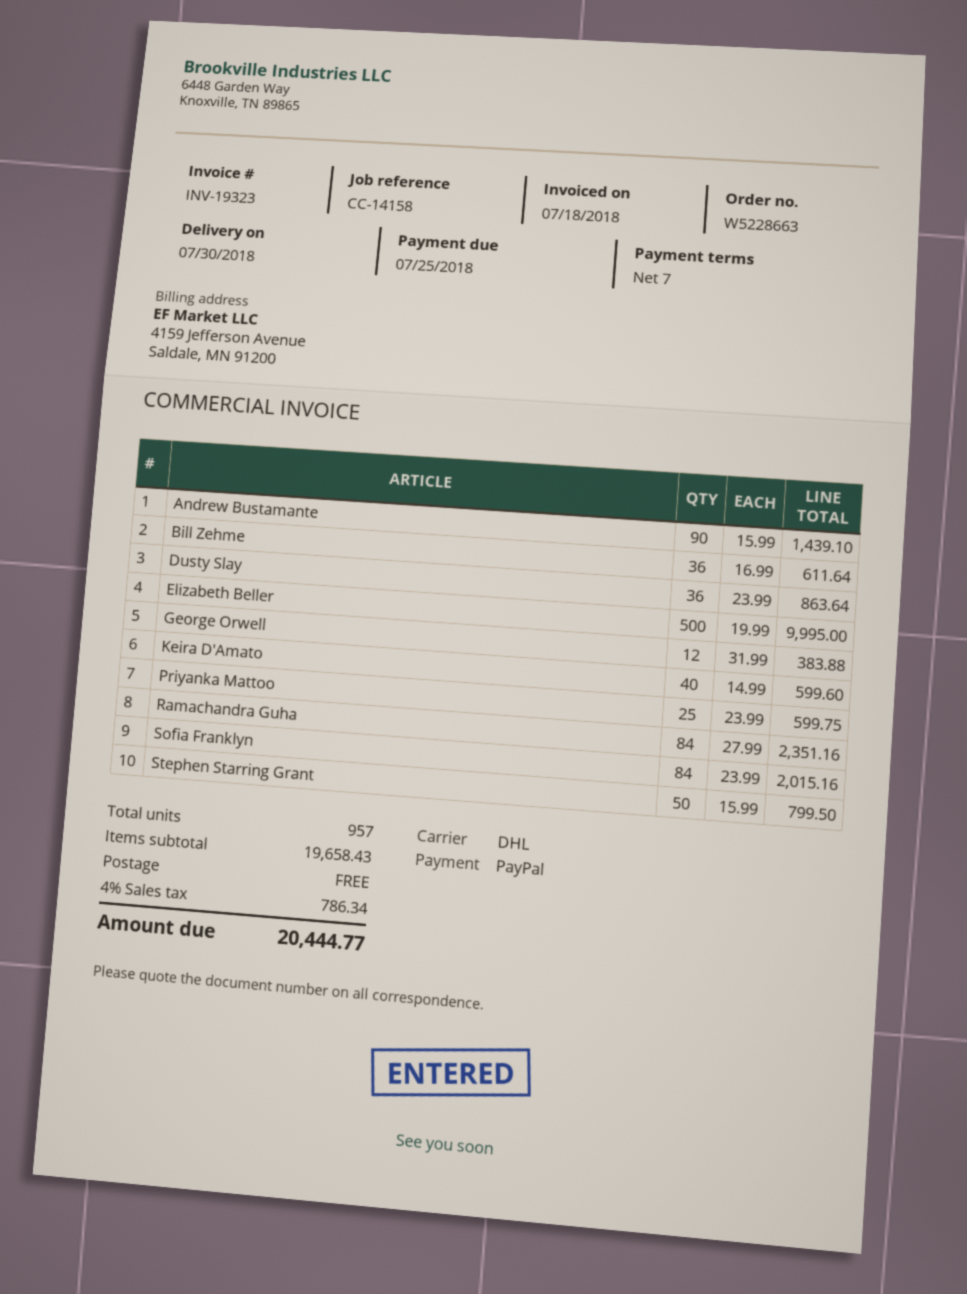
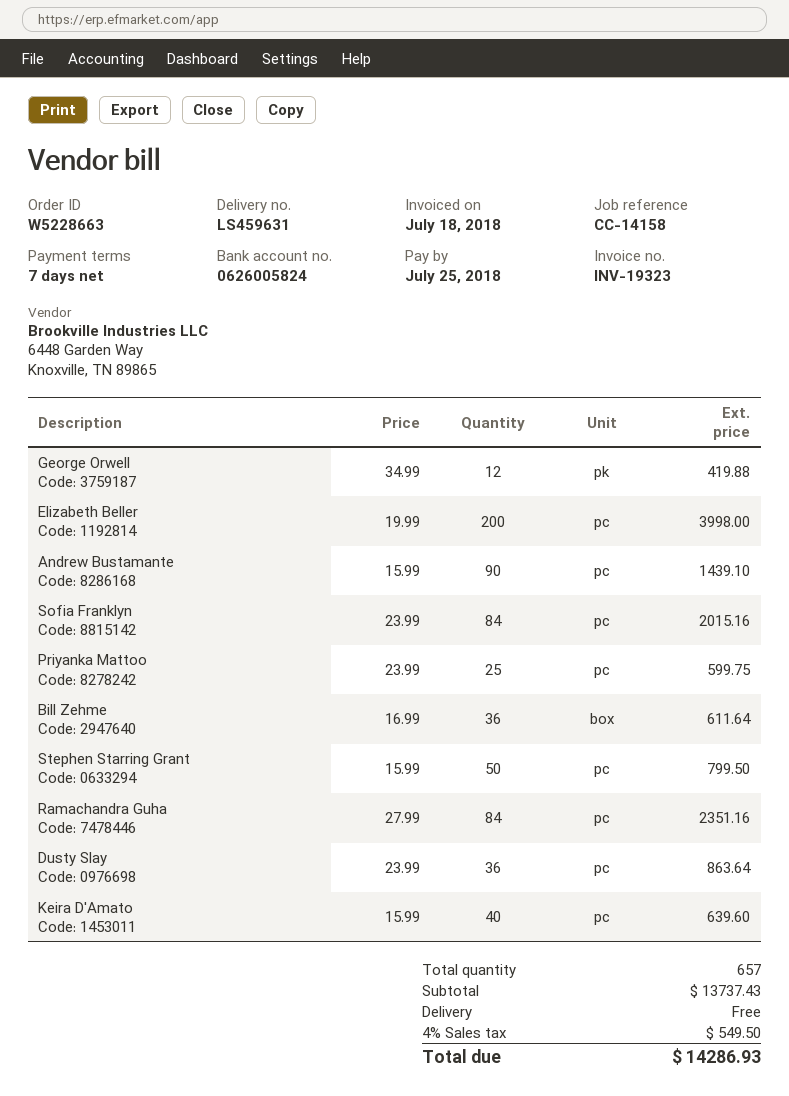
Elizabeth Beller: 500 x 19.99 = 9995.00 -> 200 x 19.99 = 3998.00
George Orwell: 12 x 31.99 = 383.88 -> 12 x 34.99 = 419.88
Keira D'Amato: 40 x 14.99 = 599.60 -> 40 x 15.99 = 639.60
total quantity: 957 -> 657
subtotal: 19658.43 -> 13737.43
tax: 4% = 786.34 -> 4% = 549.50
total: 20444.77 -> 14286.93

